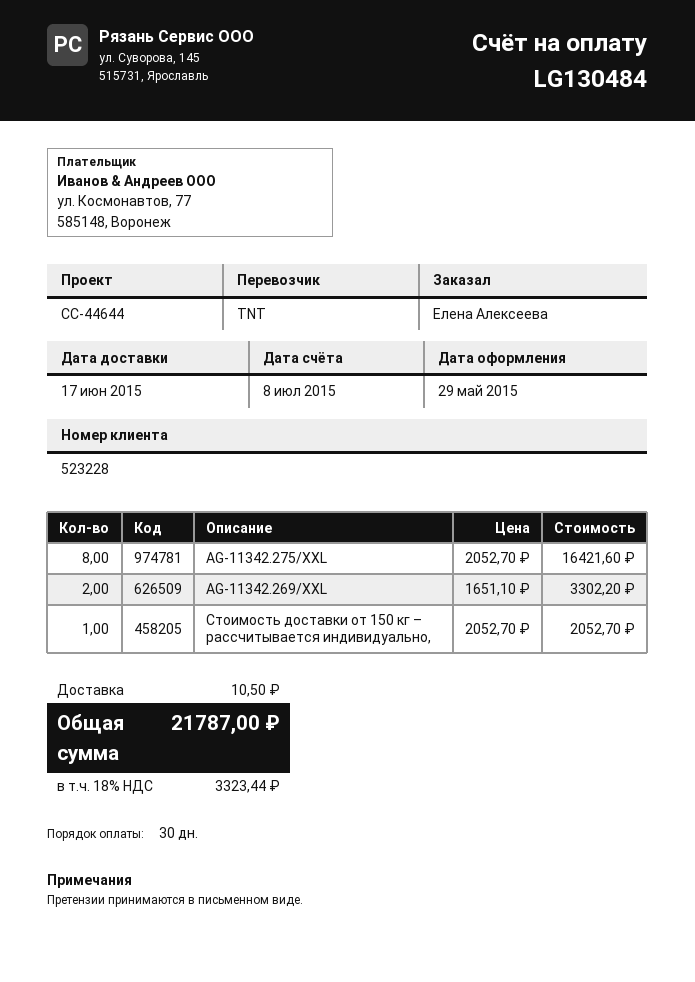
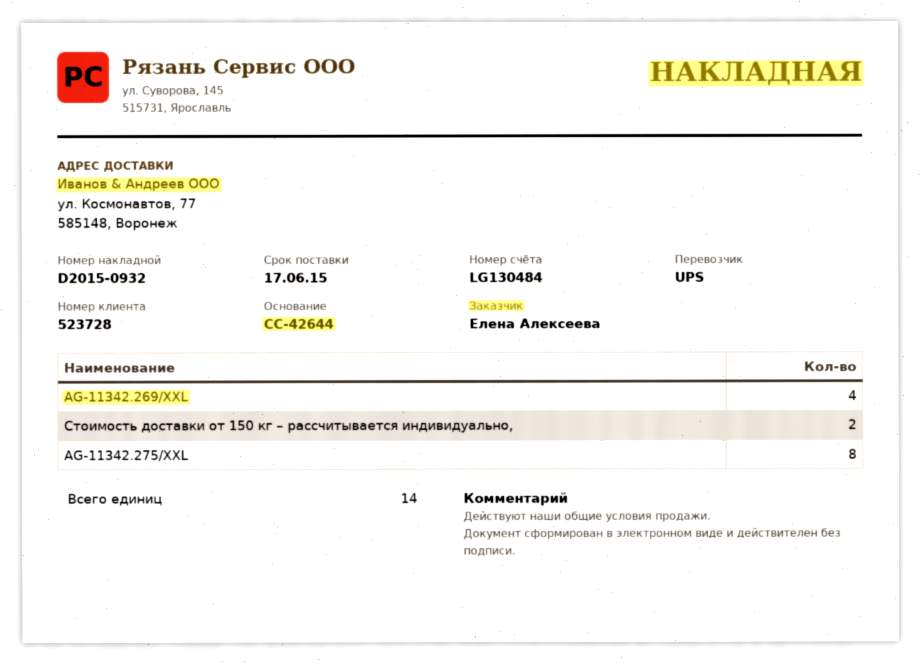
customer number: 523228 -> 523728
reference: CC-44644 -> CC-42644
shipping method: TNT -> UPS
AG-11342.269/XXL: 2 -> 4
Стоимость доставки от 150 кг – рассчитывается индивидуально,: 1 -> 2

